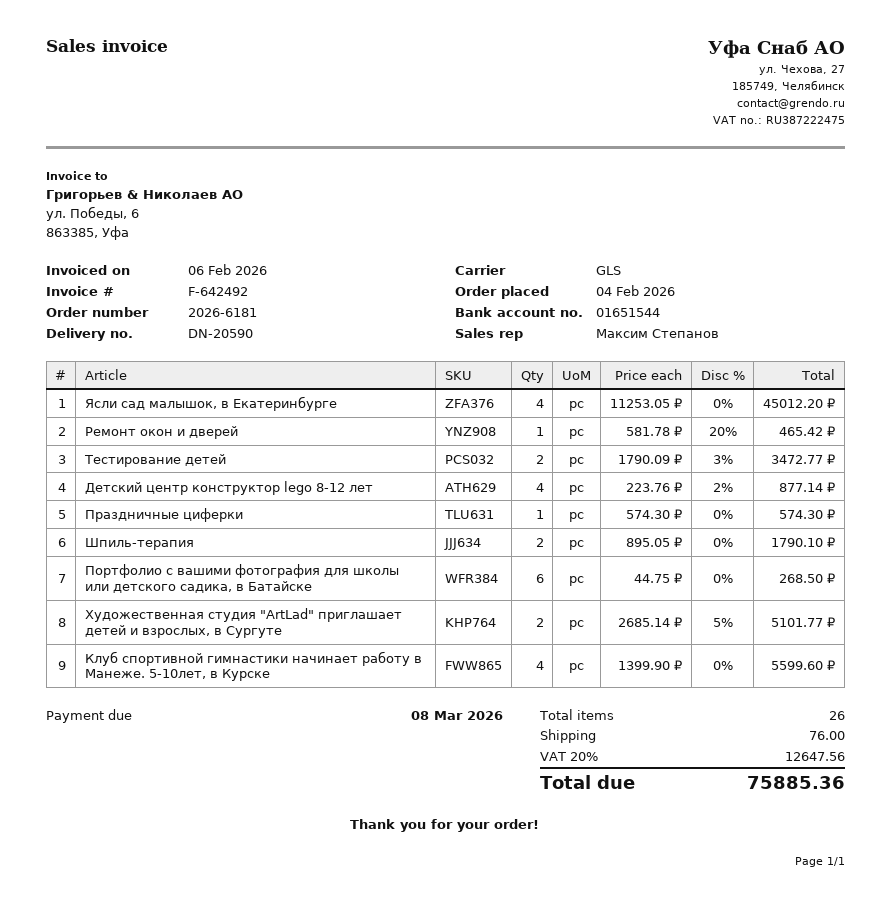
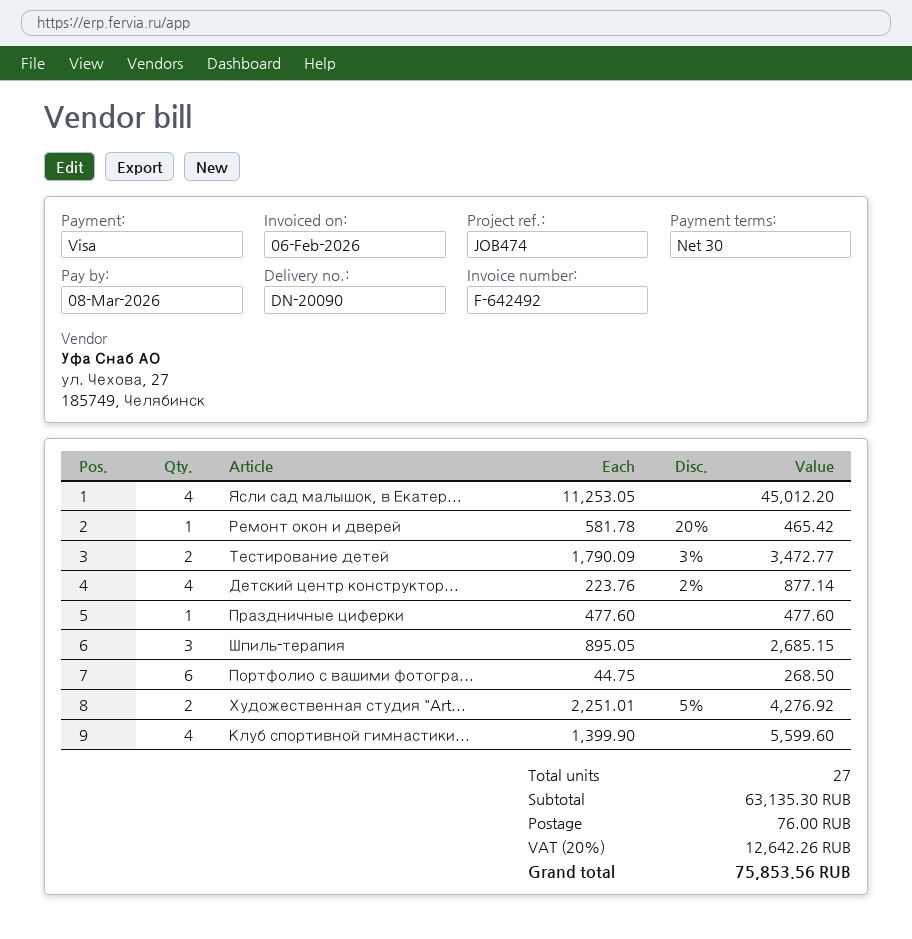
delivery note number: DN-20590 -> DN-20090
Праздничные циферки: 1 x 574.30 = 574.30 -> 1 x 477.60 = 477.60
Шпиль-терапия: 2 x 895.05 = 1790.10 -> 3 x 895.05 = 2685.15
Художественная студия "ArtLad" приглашает детей и взрослых, в Сургуте: 2 x 2685.14 - 5% = 5101.77 -> 2 x 2251.01 - 5% = 4276.92
total quantity: 26 -> 27
tax: 20% = 12647.56 -> 20% = 12642.26
total: 75885.36 -> 75853.56

